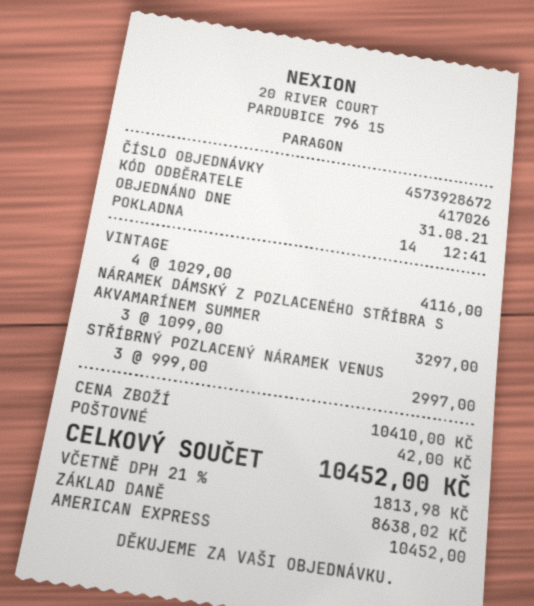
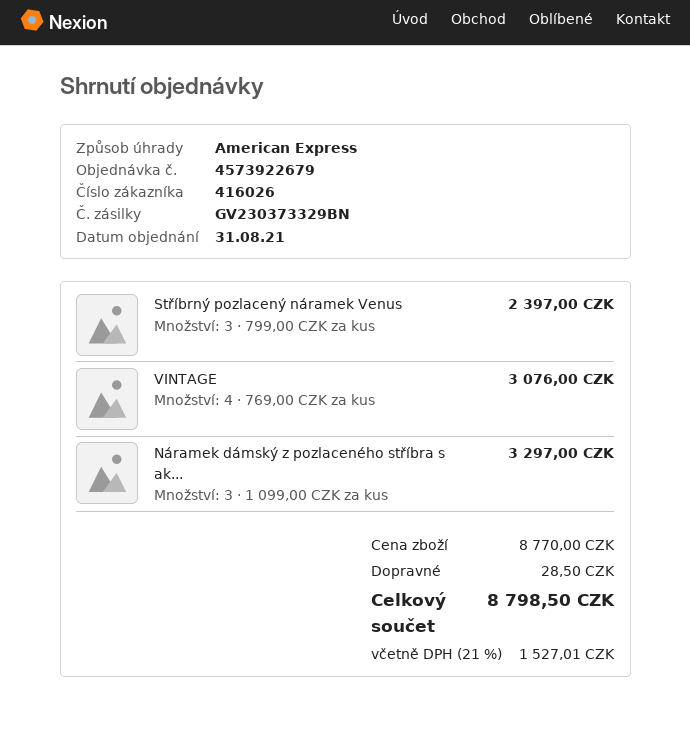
order number: 4573928672 -> 4573922679
customer number: 417026 -> 416026
VINTAGE: 4 x 1029.00 = 4116.00 -> 4 x 769.00 = 3076.00
STŘÍBRNÝ POZLACENÝ NÁRAMEK VENUS: 3 x 999.00 = 2997.00 -> 3 x 799.00 = 2397.00
subtotal: 10410.00 -> 8770.00
shipping: 42.00 -> 28.50
tax: 21% = 1813.98 -> 21% = 1527.01
total: 10452.00 -> 8798.50

